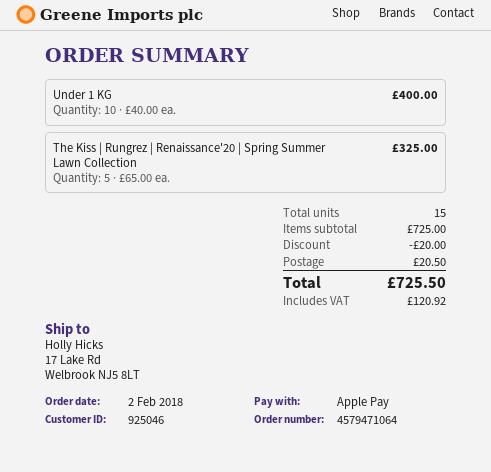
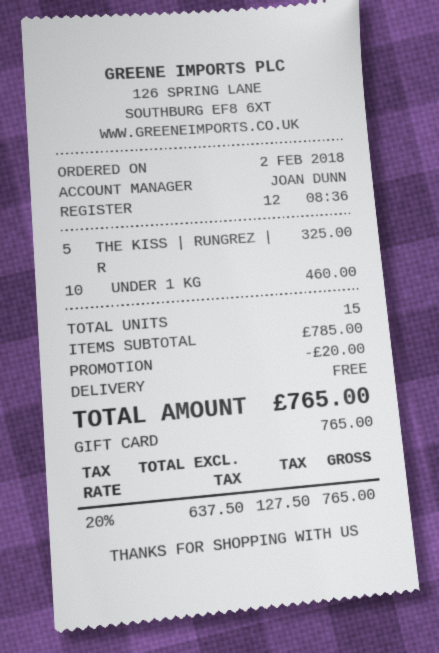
payment method: Apple Pay -> gift card
Under 1 KG: 10 for 400.00 -> 10 for 460.00
subtotal: 725.00 -> 785.00
shipping: 20.50 -> 0.00
tax: 120.92 -> 127.50
total: 725.50 -> 765.00

